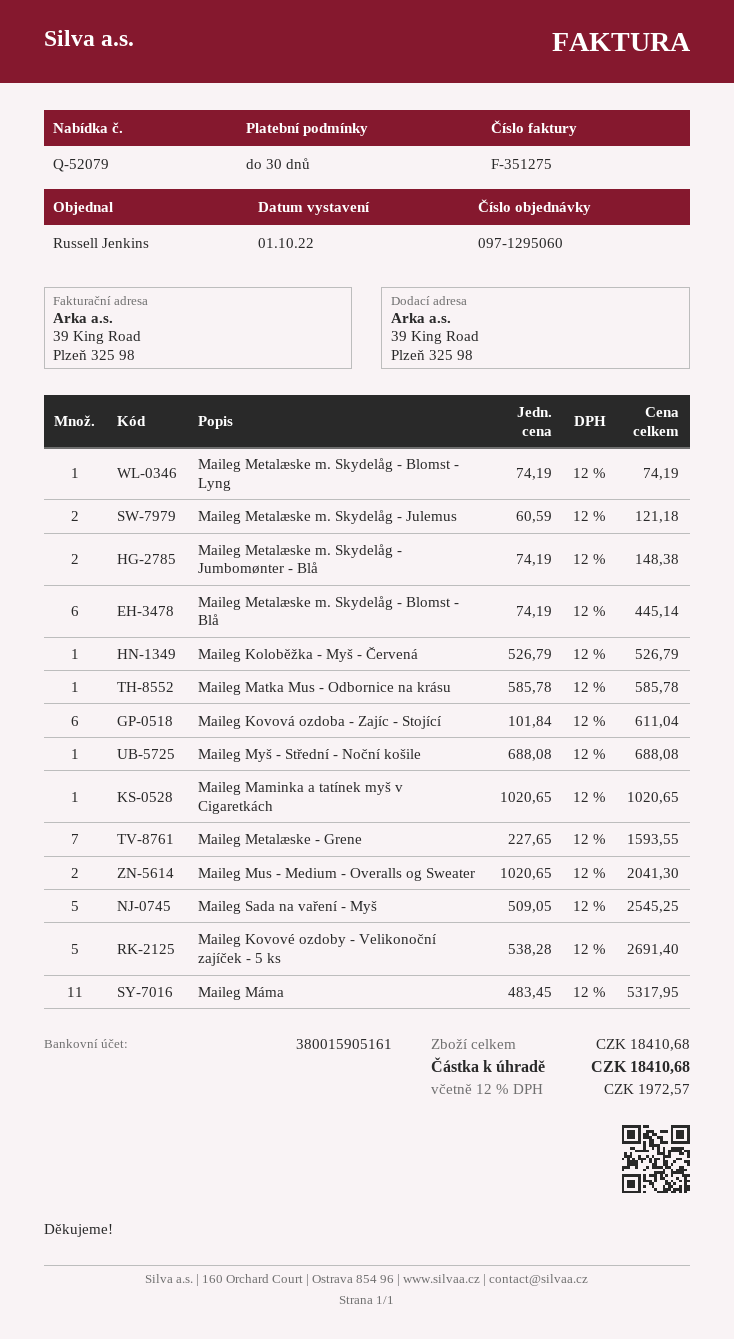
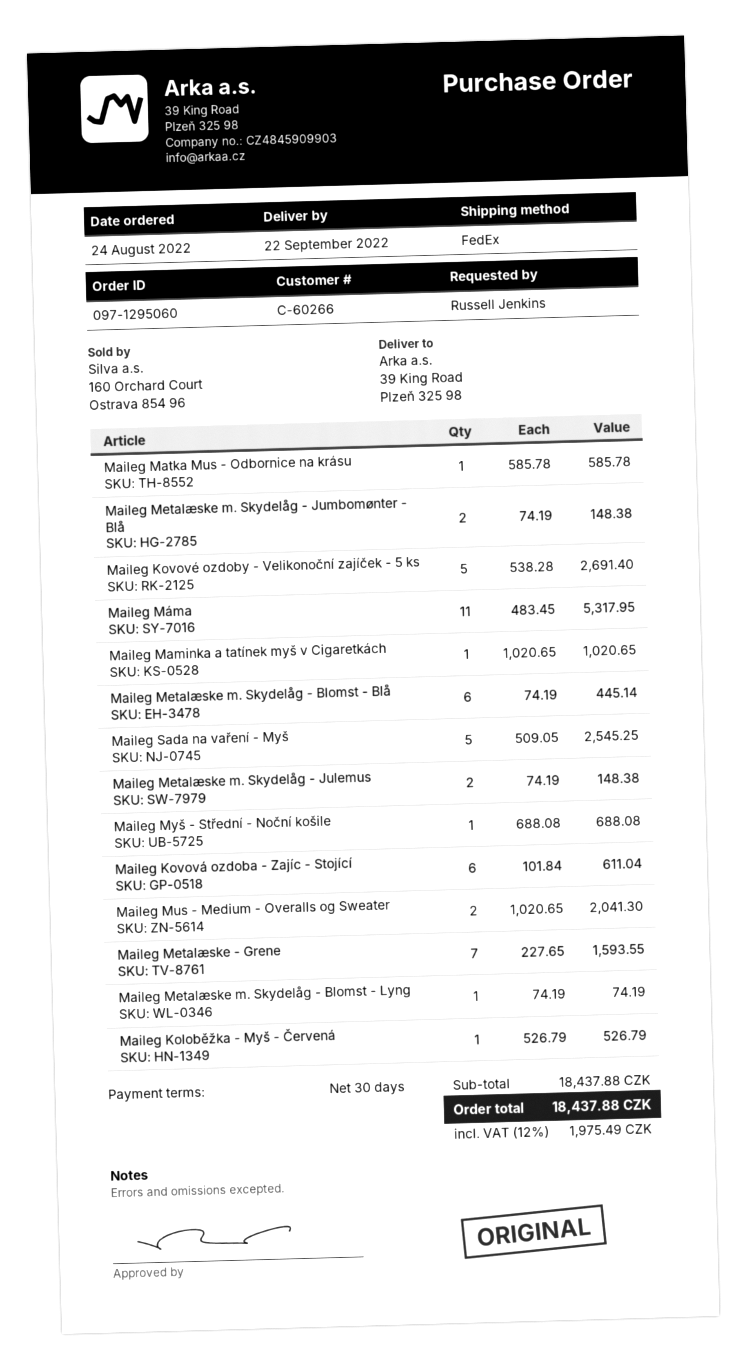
Maileg Metalæske m. Skydelåg - Julemus: 2 x 60.59 = 121.18 -> 2 x 74.19 = 148.38
subtotal: 18410.68 -> 18437.88
tax: 12% = 1972.57 -> 12% = 1975.49
total: 18410.68 -> 18437.88

